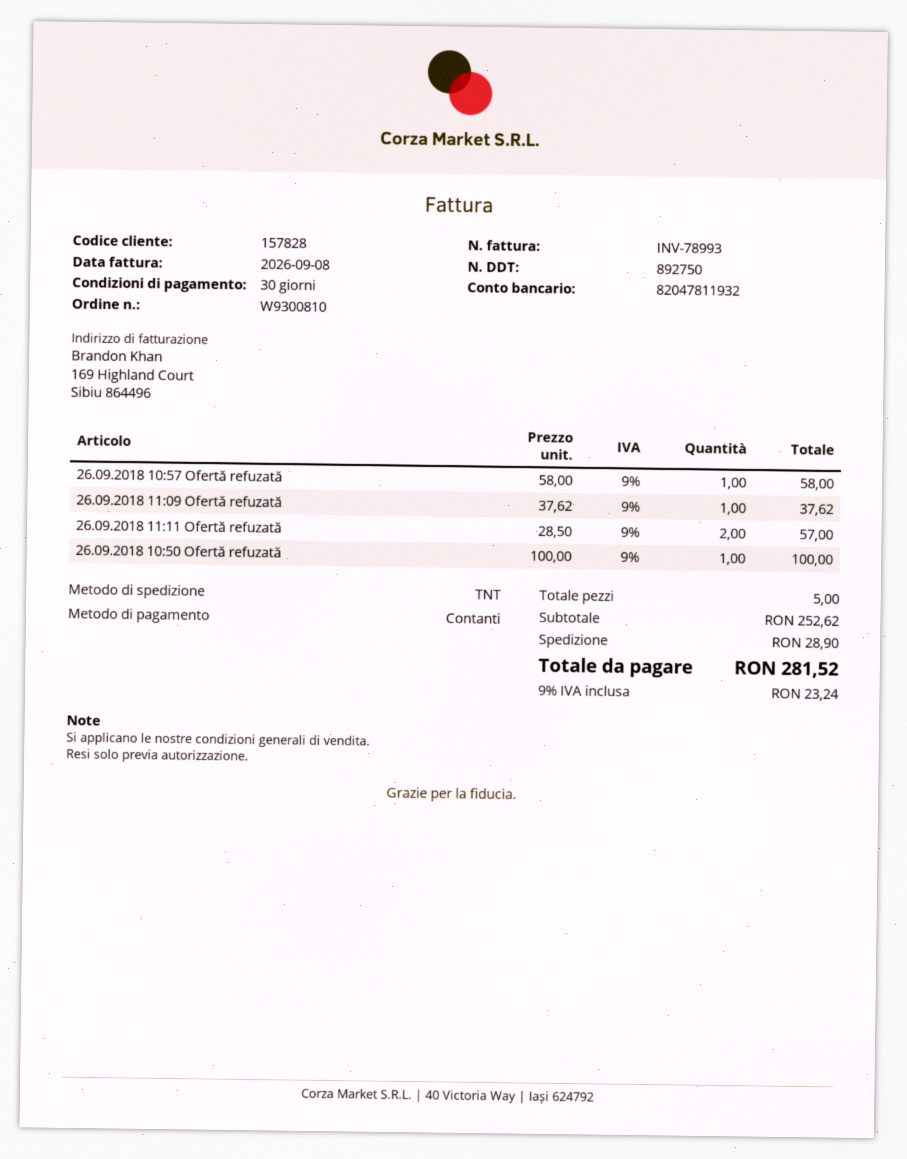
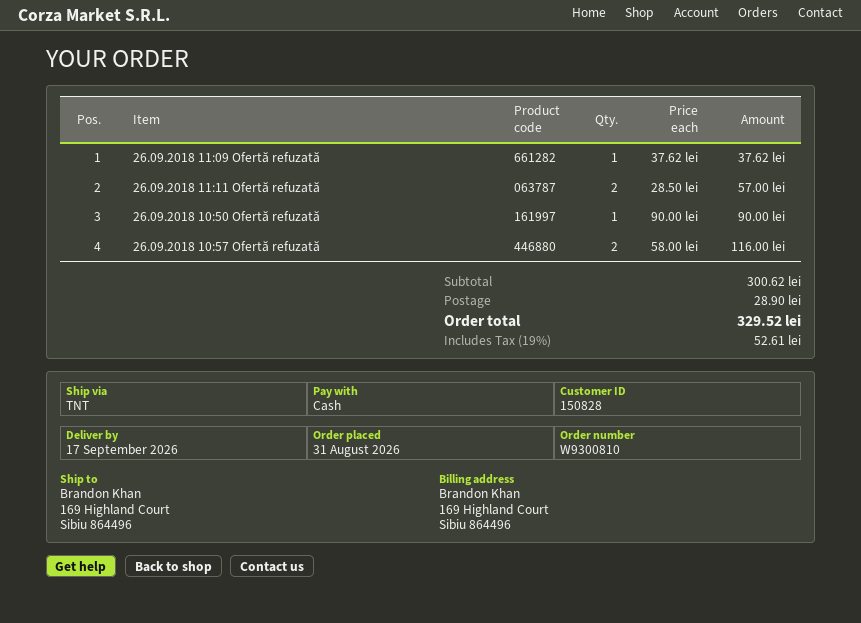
customer number: 157828 -> 150828
26.09.2018 10:57 Ofertă refuzată: 1 x 58.00 = 58.00 -> 2 x 58.00 = 116.00
26.09.2018 10:50 Ofertă refuzată: 1 x 100.00 = 100.00 -> 1 x 90.00 = 90.00
subtotal: 252.62 -> 300.62
tax: 9% = 23.24 -> 19% = 52.61
total: 281.52 -> 329.52

